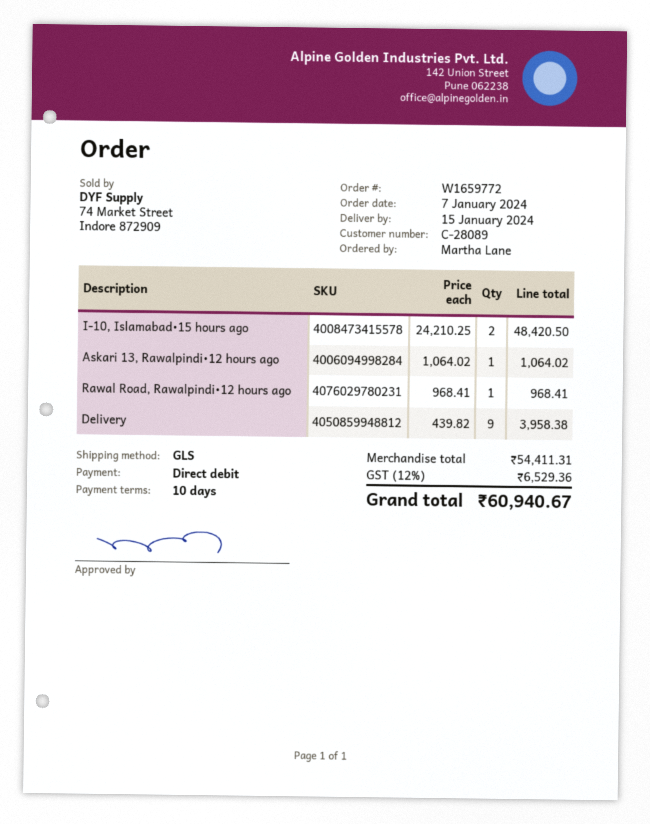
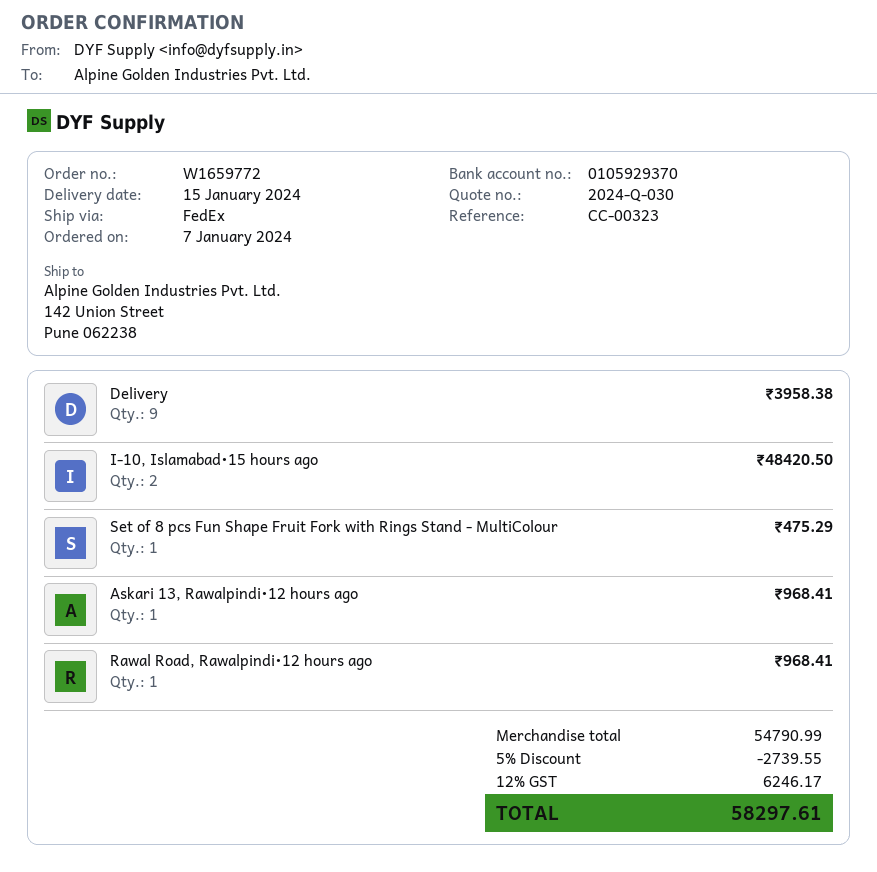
shipping method: GLS -> FedEx
Askari 13, Rawalpindi•12 hours ago: 1 for 1064.02 -> 1 for 968.41
Set of 8 pcs Fun Shape Fruit Fork with Rings Stand - MultiColour: none -> 1 for 475.29
subtotal: 54411.31 -> 54790.99
discount: none -> 5% = 2739.55
tax: 12% = 6529.36 -> 12% = 6246.17
total: 60940.67 -> 58297.61

